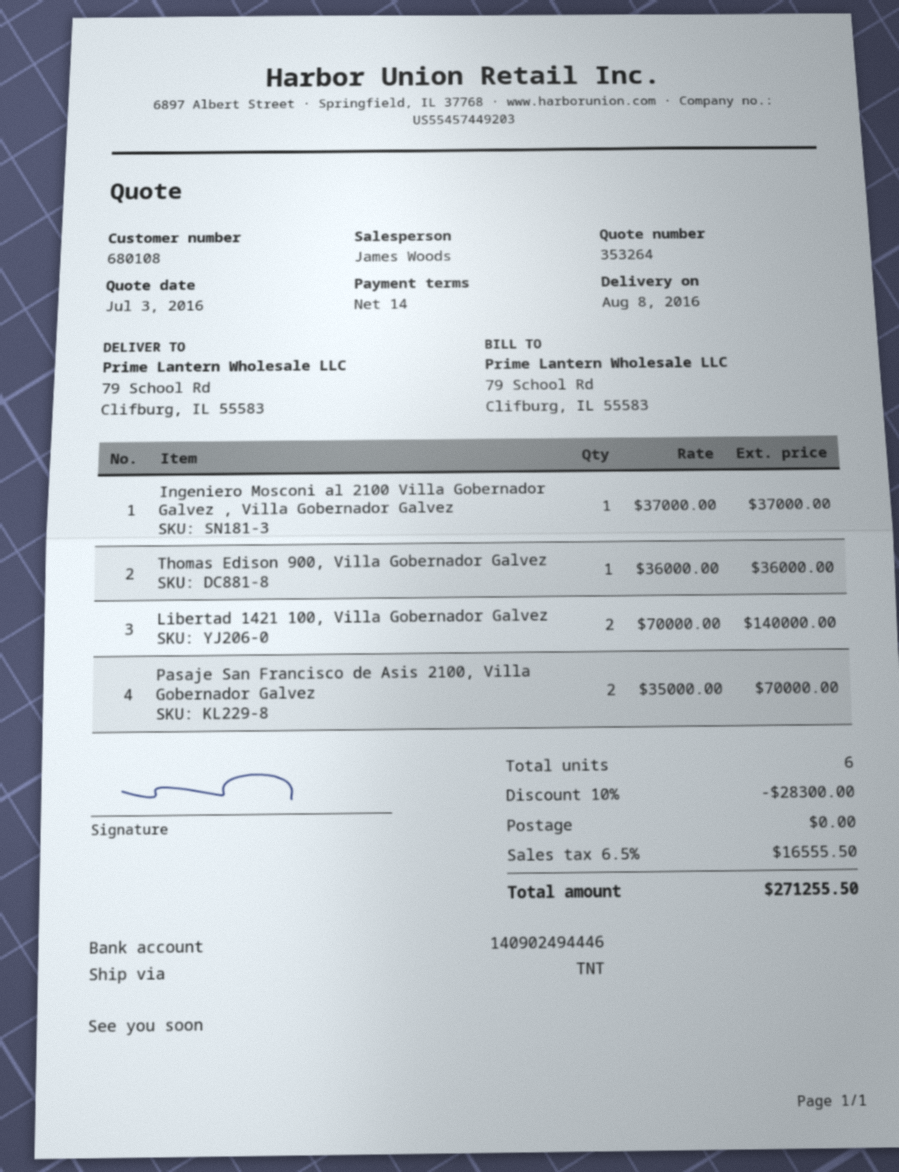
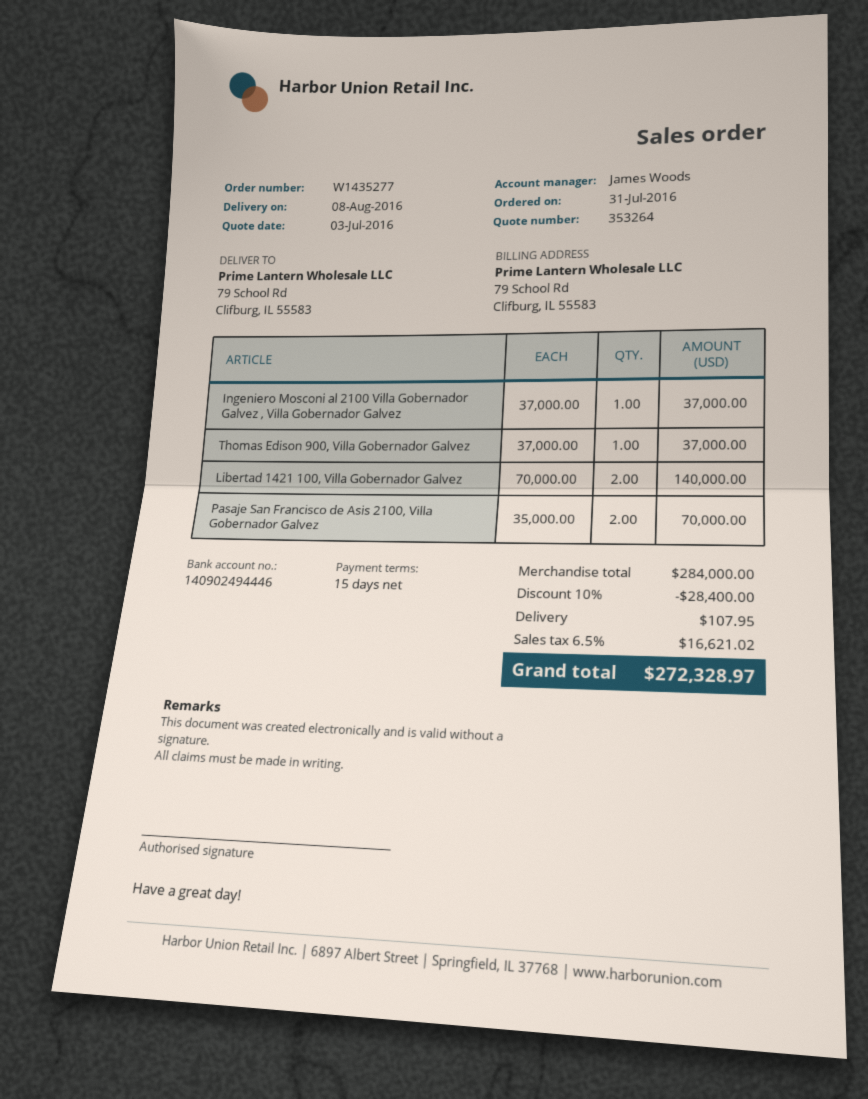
payment terms: 14 days -> 15 days
Thomas Edison 900, Villa Gobernador Galvez: 1 x 36000.00 = 36000.00 -> 1 x 37000.00 = 37000.00
discount: 10% = 28300.00 -> 10% = 28400.00
shipping: 0.00 -> 107.95
tax: 6.5% = 16555.50 -> 6.5% = 16621.02
total: 271255.50 -> 272328.97

